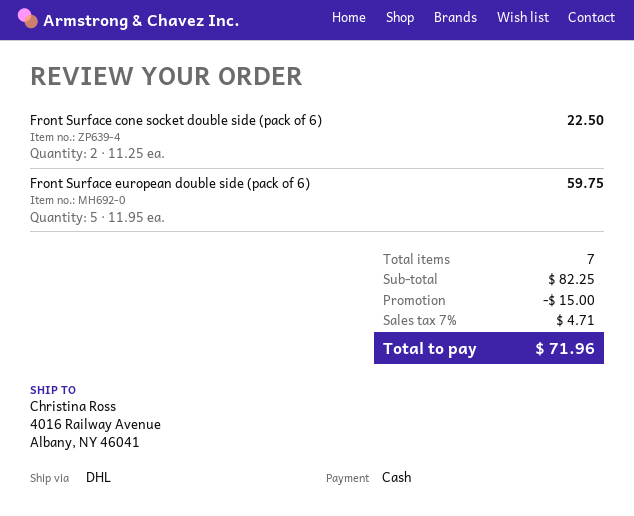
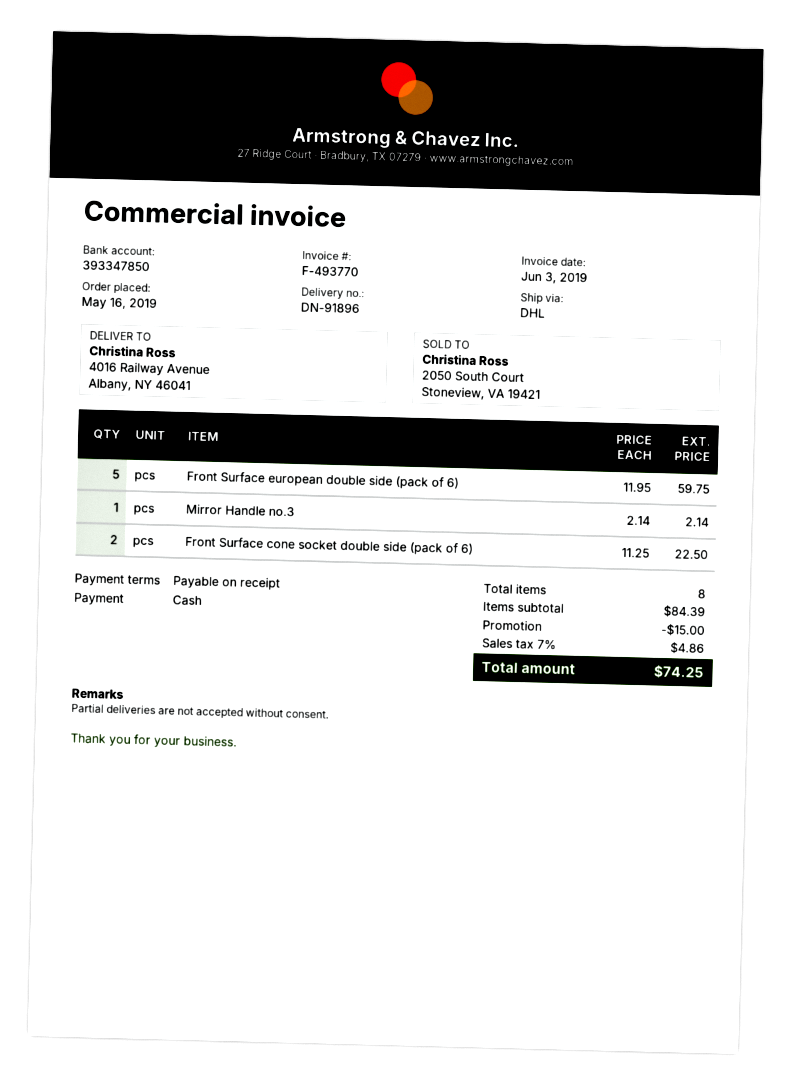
Mirror Handle no.3: none -> 1 x 2.14 = 2.14
total quantity: 7 -> 8
subtotal: 82.25 -> 84.39
tax: 7% = 4.71 -> 7% = 4.86
total: 71.96 -> 74.25

